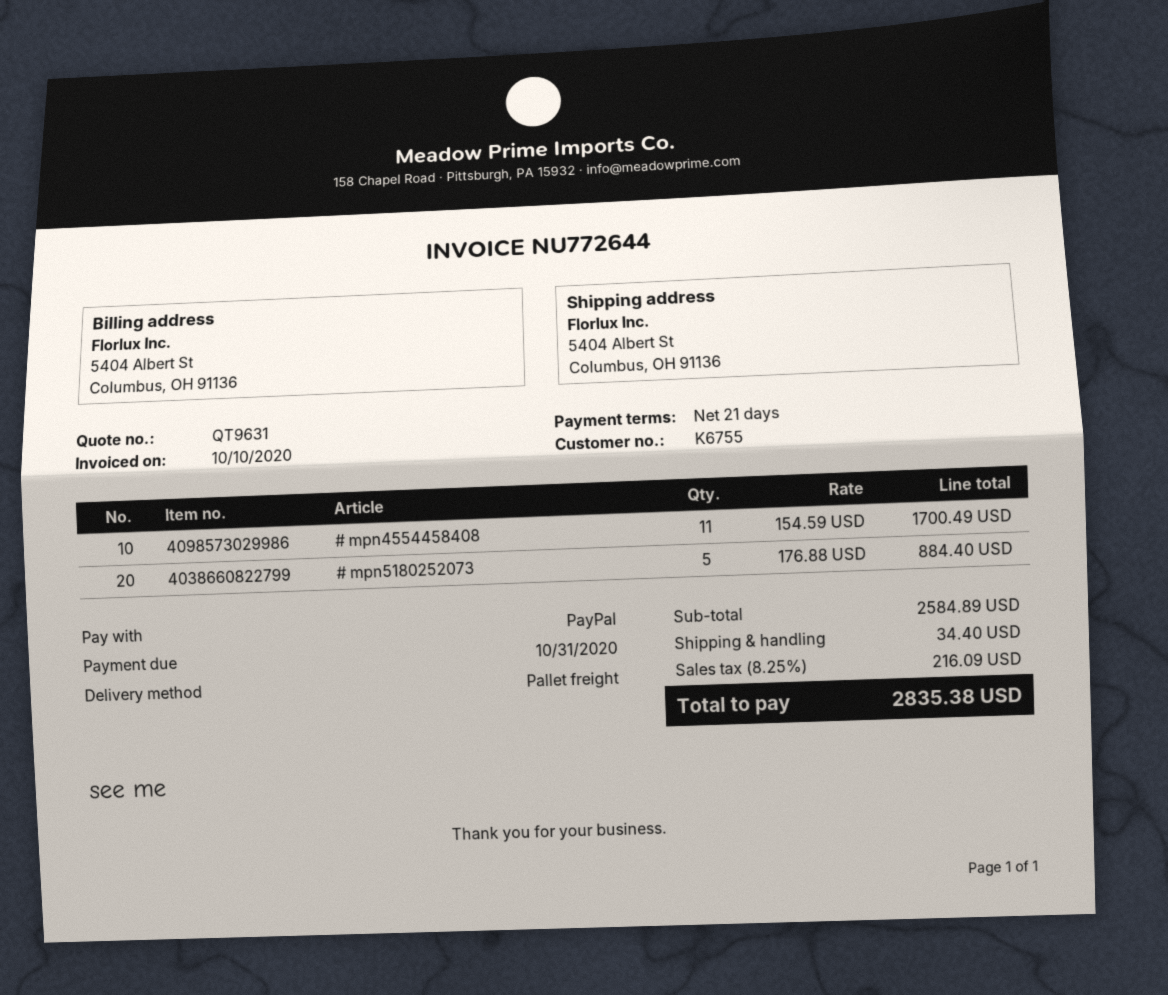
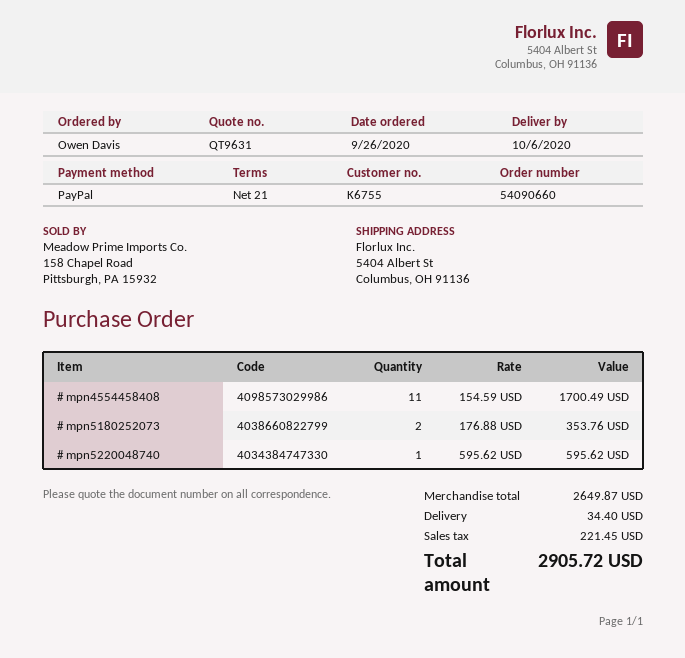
# mpn5180252073: 5 x 176.88 = 884.40 -> 2 x 176.88 = 353.76
# mpn5220048740: none -> 1 x 595.62 = 595.62
subtotal: 2584.89 -> 2649.87
tax: 216.09 -> 221.45
total: 2835.38 -> 2905.72

